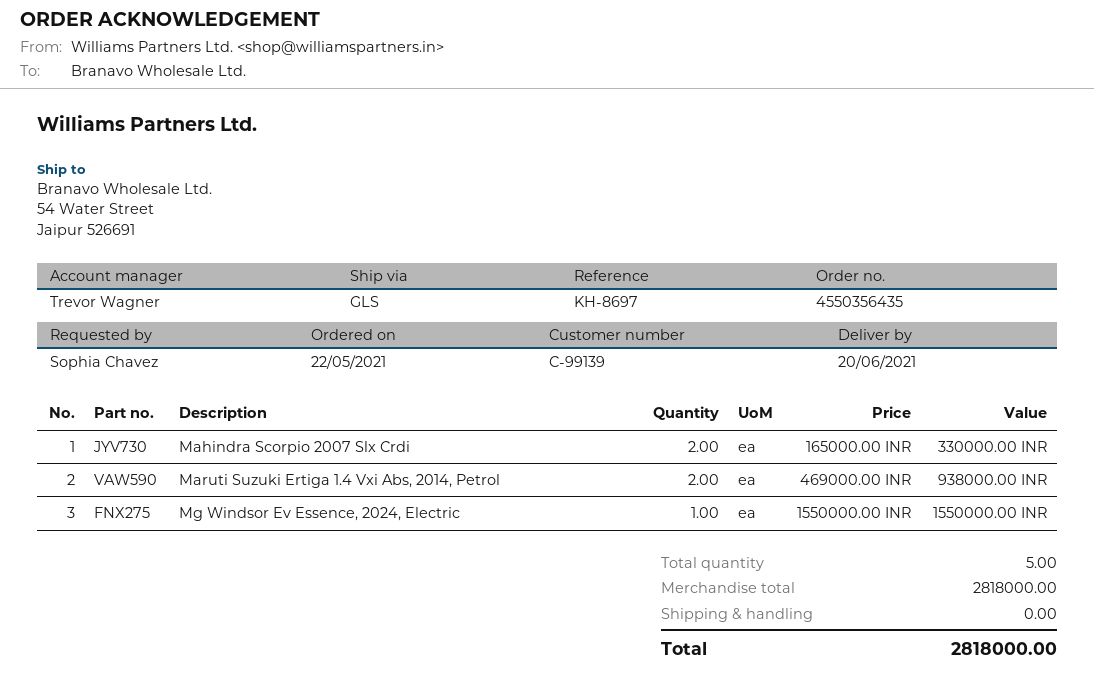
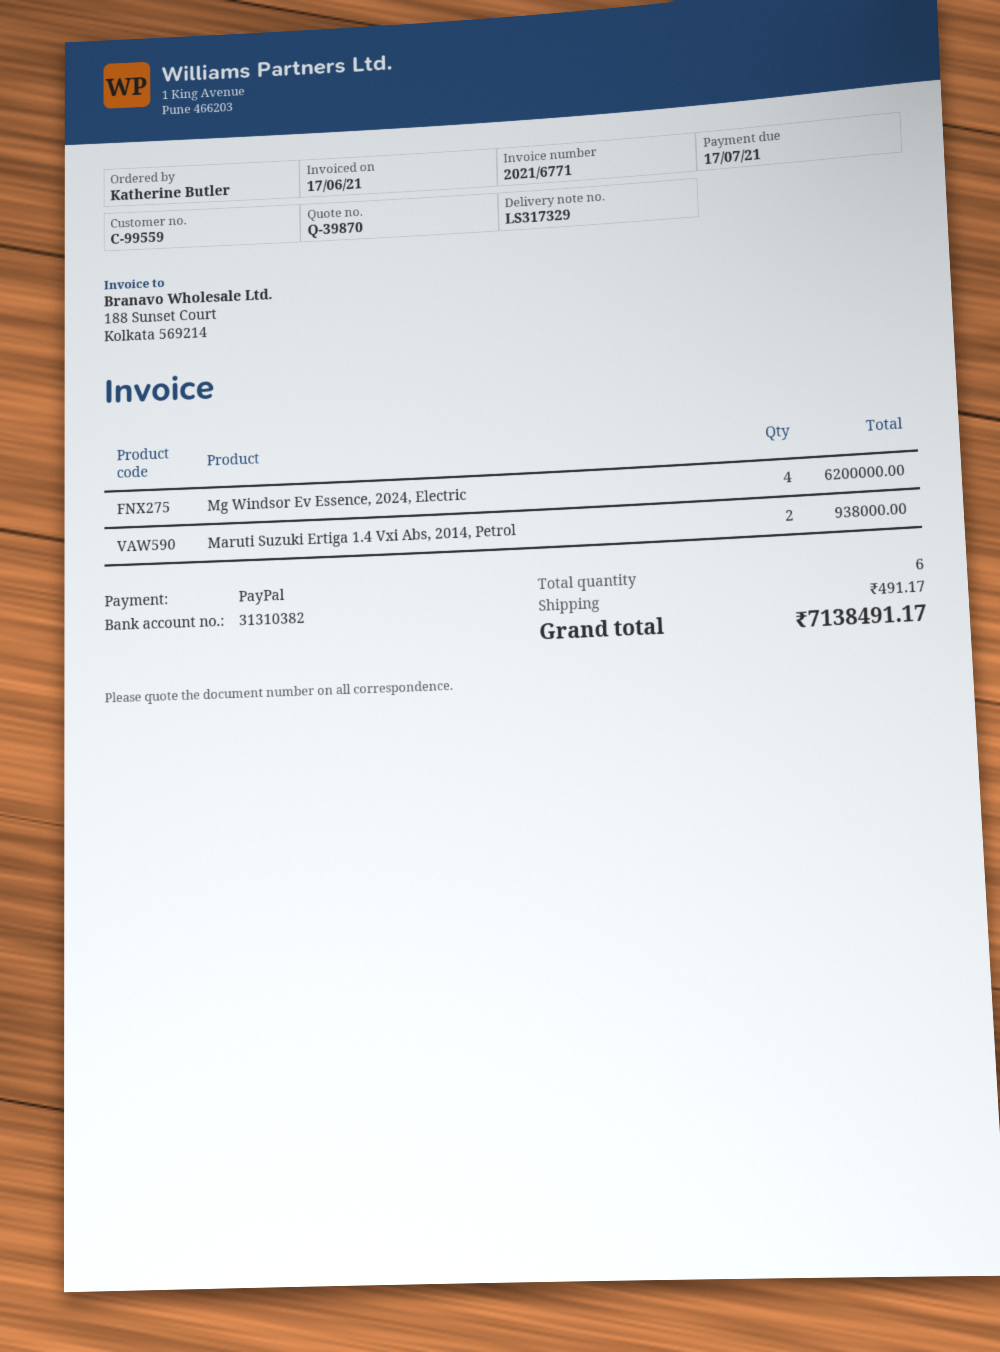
customer number: C-99139 -> C-99559
ordered by: Sophia Chavez -> Katherine Butler
Mahindra Scorpio 2007 Slx Crdi: 2 for 330000.00 -> none
Mg Windsor Ev Essence, 2024, Electric: 1 for 1550000.00 -> 4 for 6200000.00
total quantity: 5 -> 6
shipping: 0.00 -> 491.17
total: 2818000.00 -> 7138491.17

